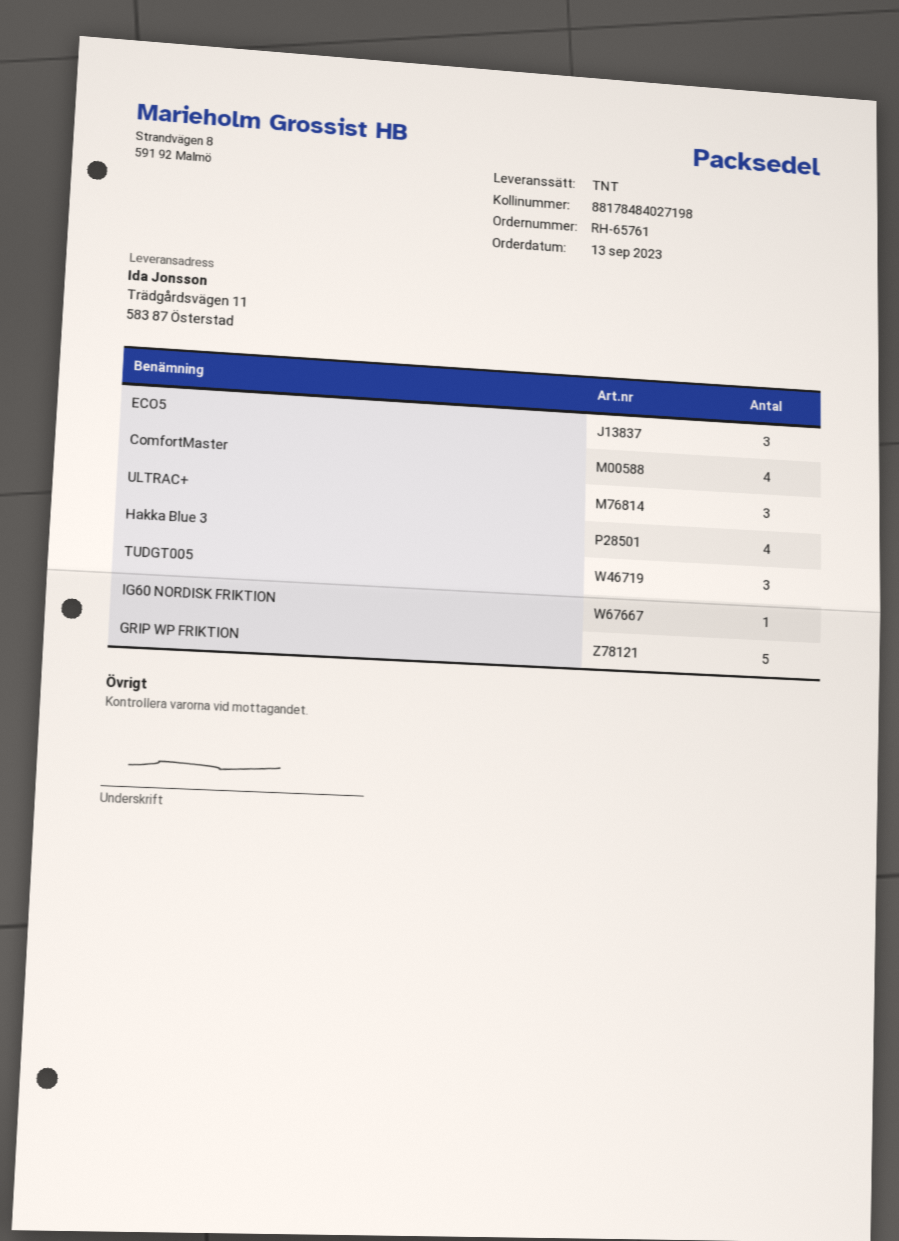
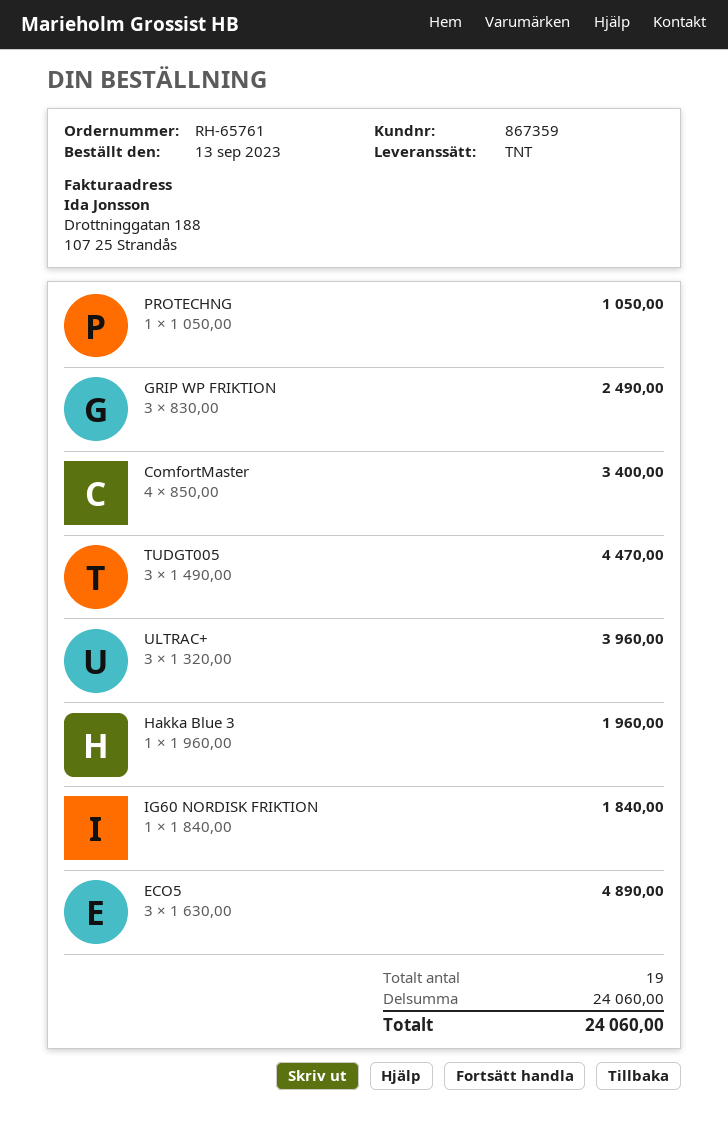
Hakka Blue 3: 4 -> 1
GRIP WP FRIKTION: 5 -> 3
PROTECHNG: none -> 1

